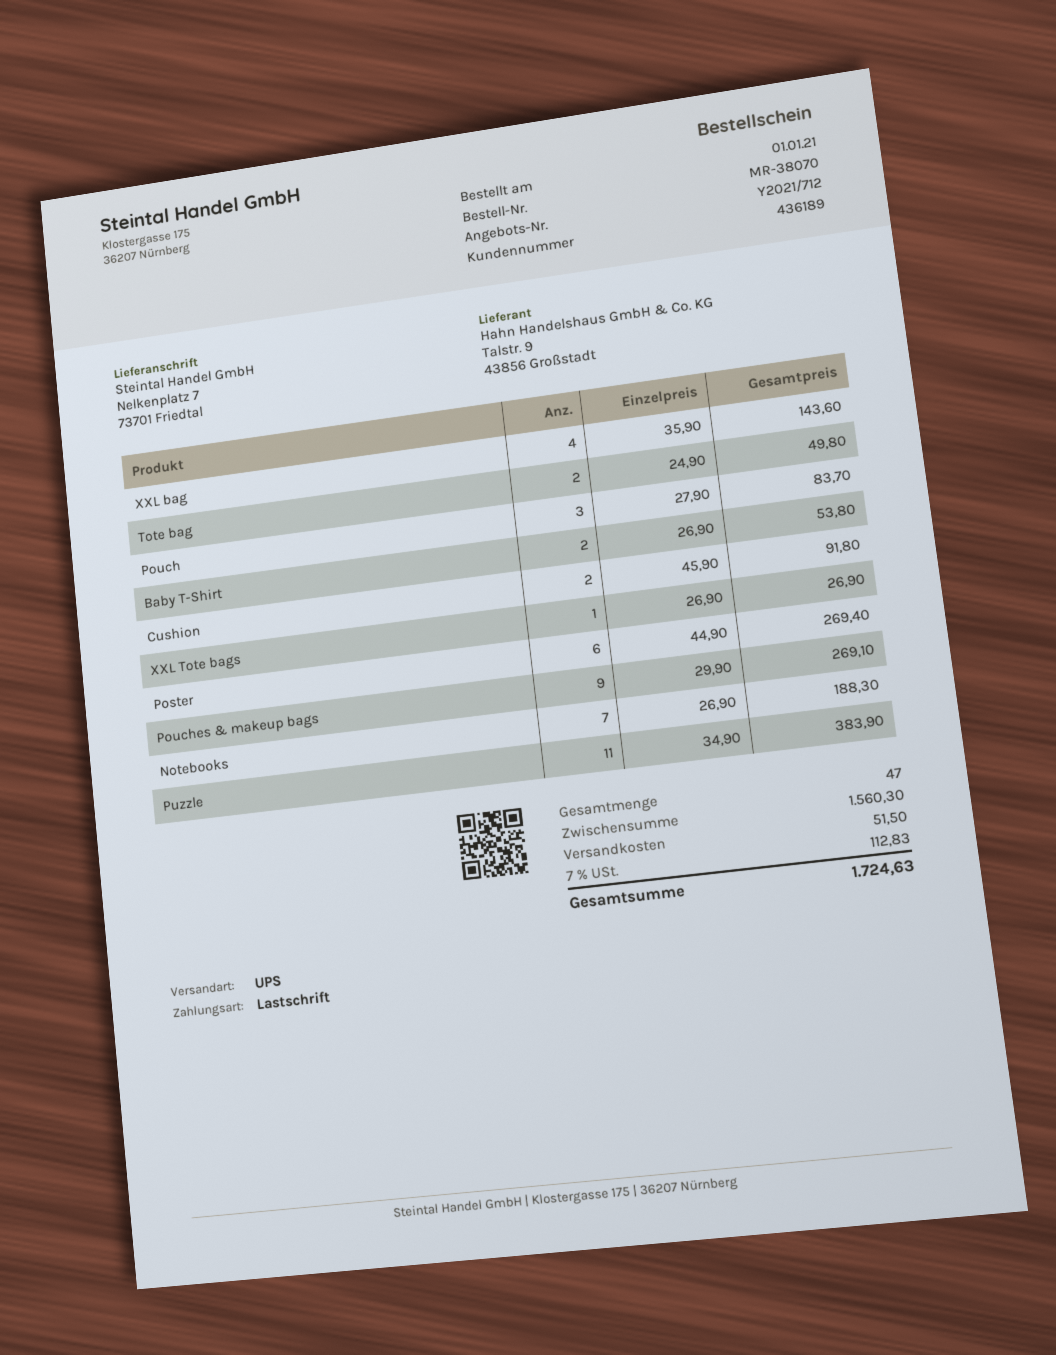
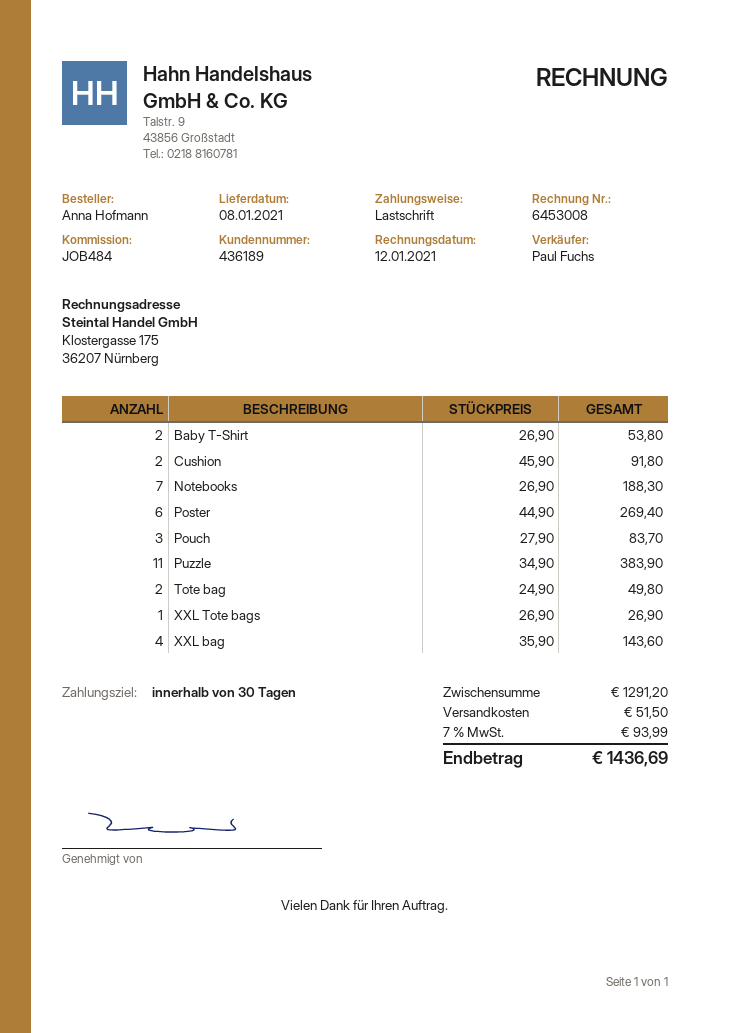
Pouches & makeup bags: 9 x 29.90 = 269.10 -> none
subtotal: 1560.30 -> 1291.20
tax: 7% = 112.83 -> 7% = 93.99
total: 1724.63 -> 1436.69

